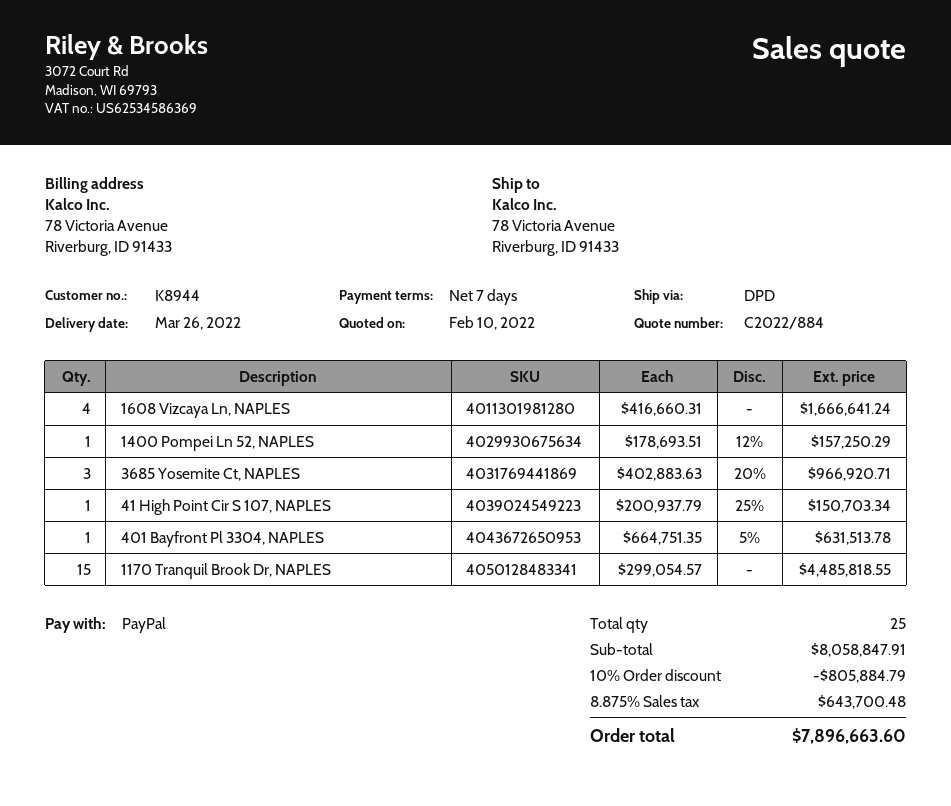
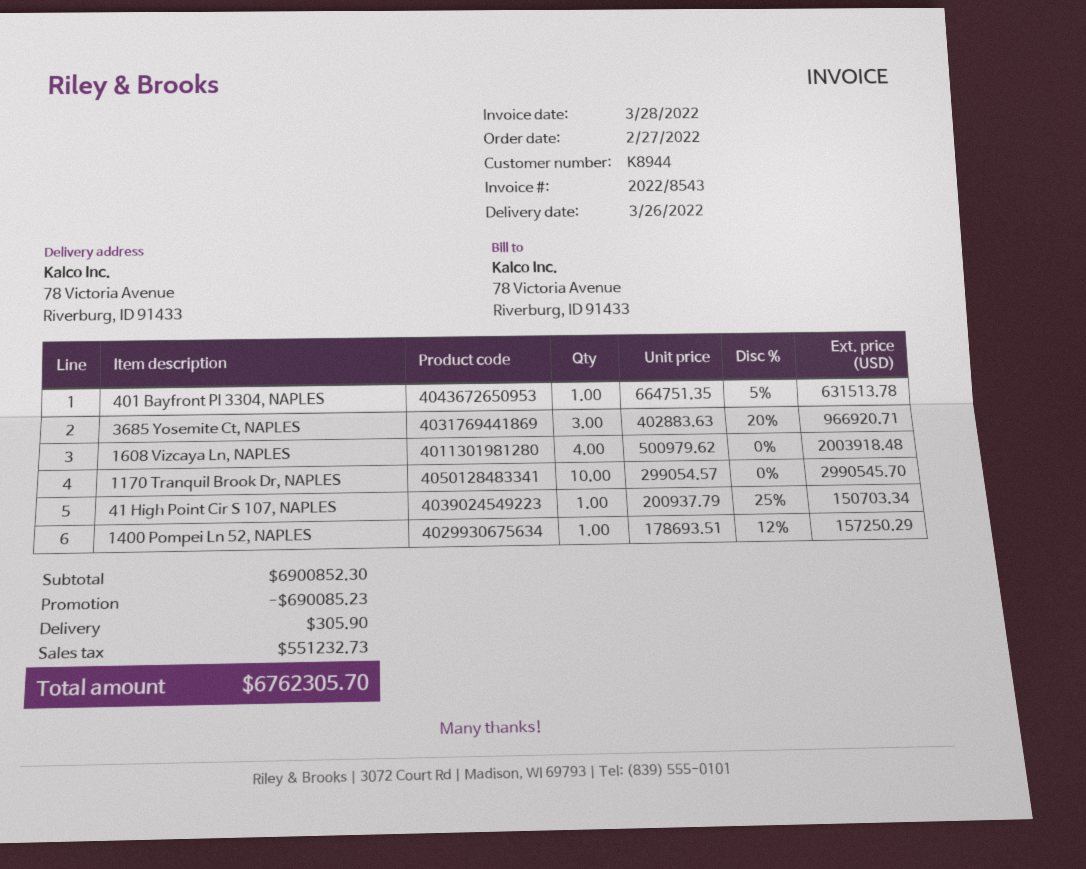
1608 Vizcaya Ln, NAPLES: 4 x 416660.31 = 1666641.24 -> 4 x 500979.62 = 2003918.48
1170 Tranquil Brook Dr, NAPLES: 15 x 299054.57 = 4485818.55 -> 10 x 299054.57 = 2990545.70
subtotal: 8058847.91 -> 6900852.30
discount: 805884.79 -> 690085.23
shipping: none -> 305.90
tax: 643700.48 -> 551232.73
total: 7896663.60 -> 6762305.70

